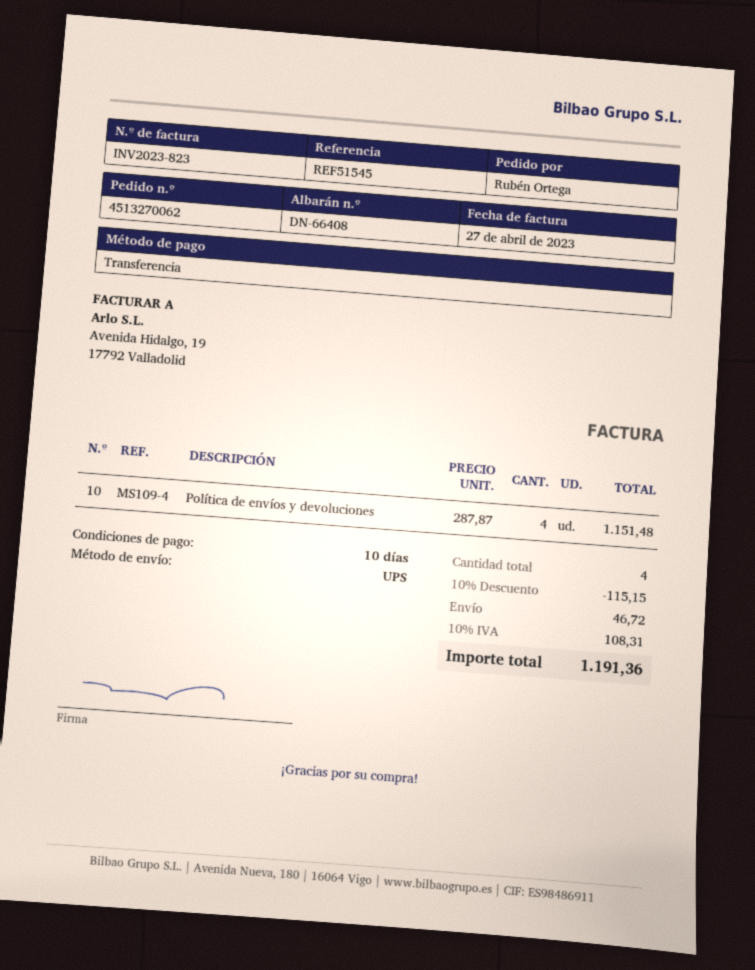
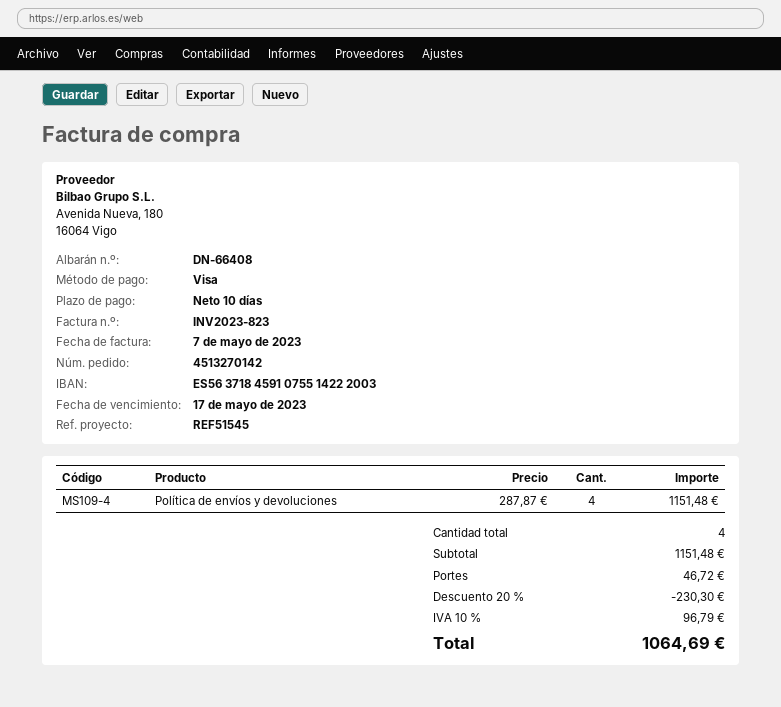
order number: 4513270062 -> 4513270142
invoice date: 2023-04-27 -> 2023-05-07
payment method: bank transfer -> Visa
discount: 10% = 115.15 -> 20% = 230.30
tax: 10% = 108.31 -> 10% = 96.79
total: 1191.36 -> 1064.69

